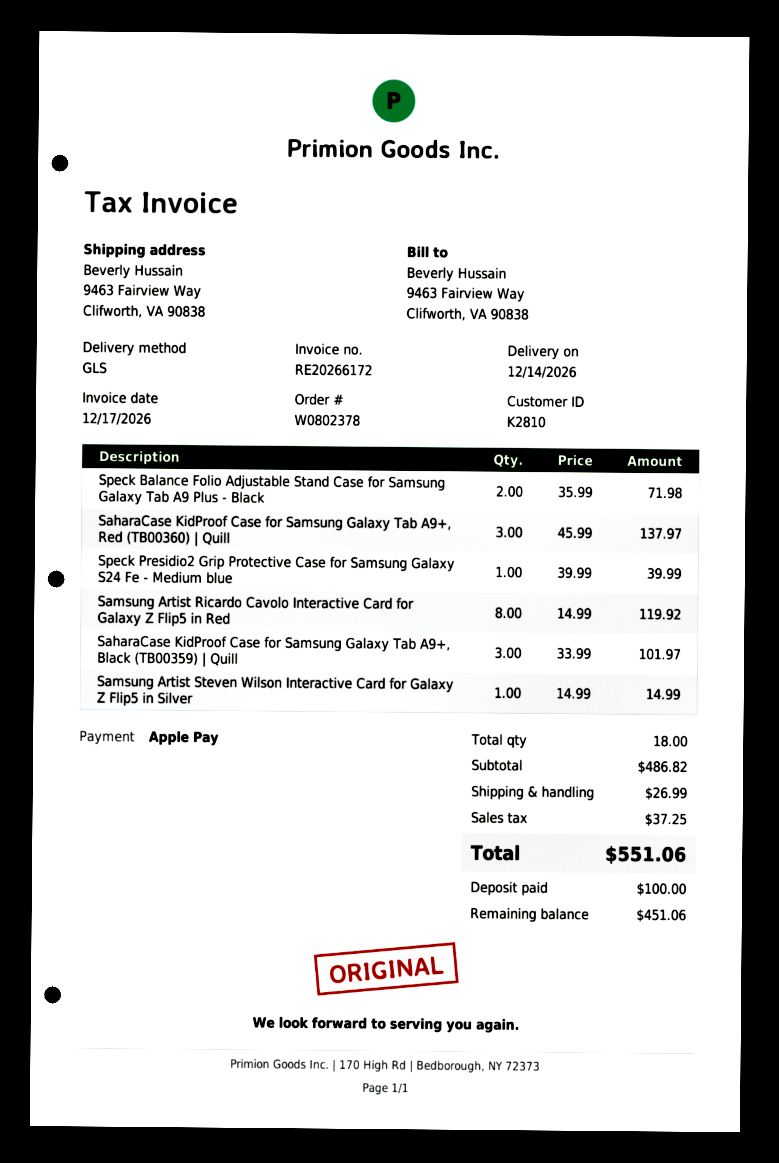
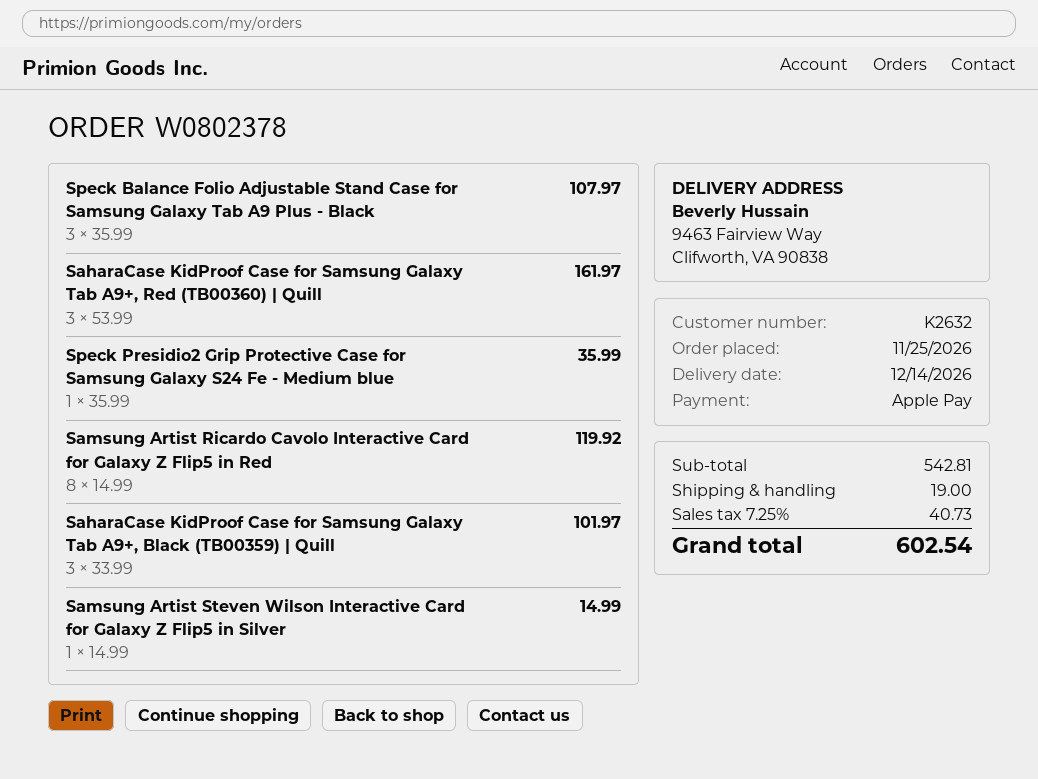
customer number: K2810 -> K2632
Speck Balance Folio Adjustable Stand Case for Samsung Galaxy Tab A9 Plus - Black: 2 x 35.99 = 71.98 -> 3 x 35.99 = 107.97
SaharaCase KidProof Case for Samsung Galaxy Tab A9+, Red (TB00360) | Quill: 3 x 45.99 = 137.97 -> 3 x 53.99 = 161.97
Speck Presidio2 Grip Protective Case for Samsung Galaxy S24 Fe - Medium blue: 1 x 39.99 = 39.99 -> 1 x 35.99 = 35.99
subtotal: 486.82 -> 542.81
shipping: 26.99 -> 19.00
tax: 37.25 -> 40.73
total: 551.06 -> 602.54

